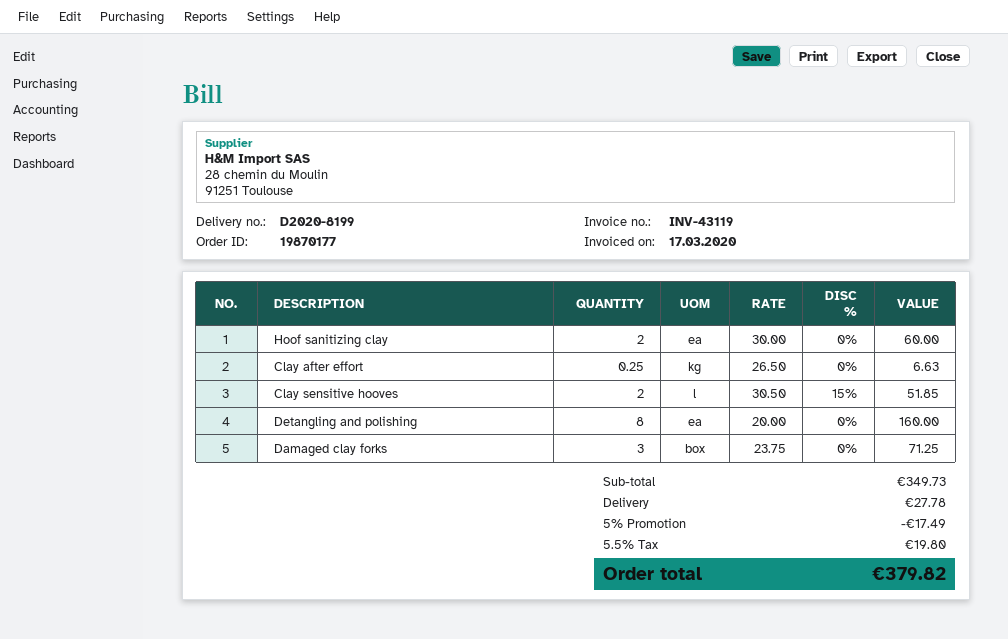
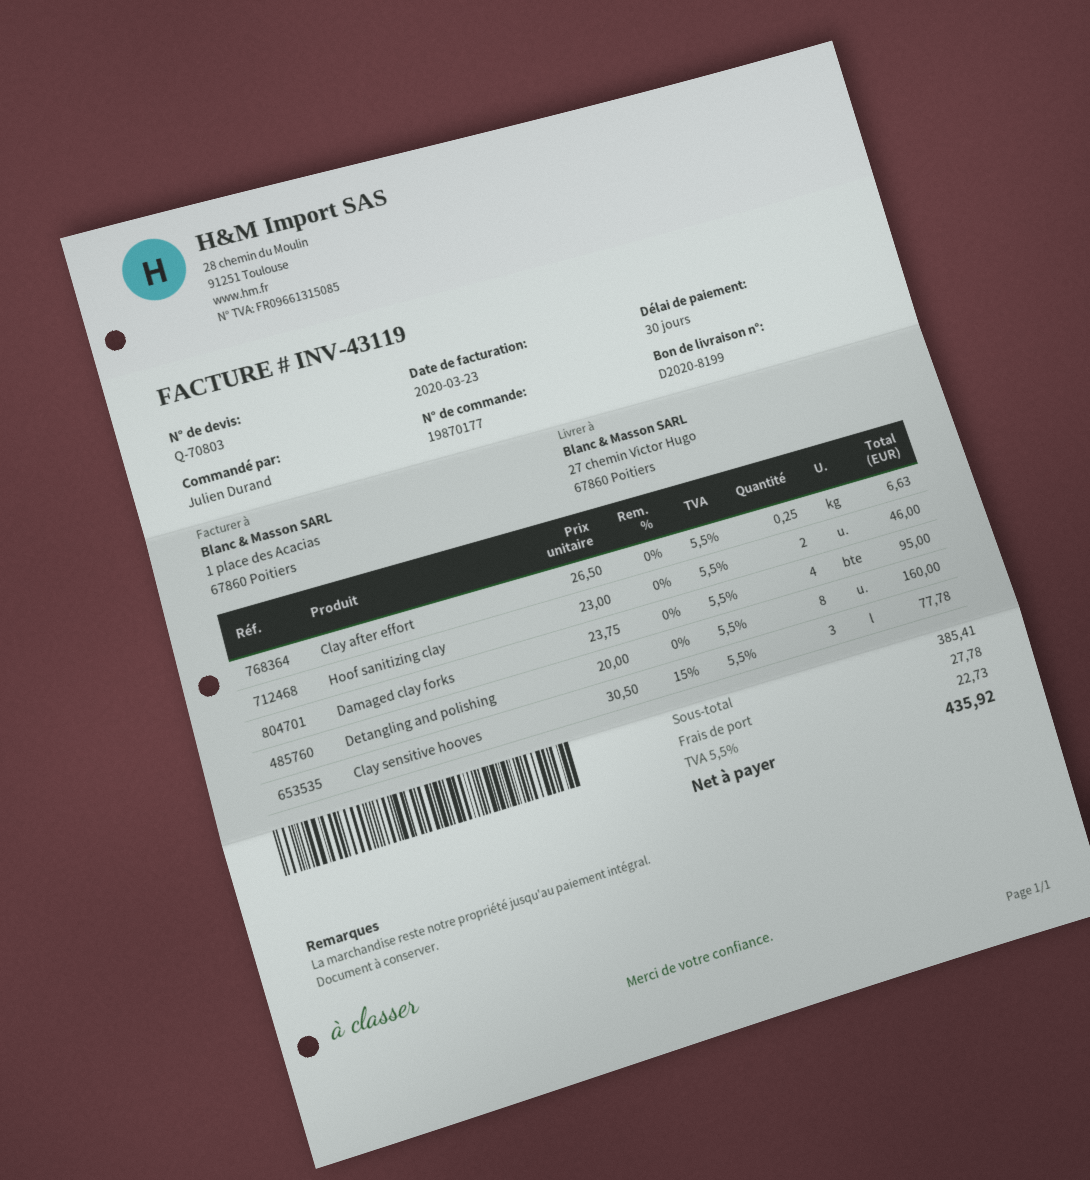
invoice date: 2020-03-17 -> 2020-03-23
Hoof sanitizing clay: 2 x 30.00 = 60.00 -> 2 x 23.00 = 46.00
Clay sensitive hooves: 2 x 30.50 - 15% = 51.85 -> 3 x 30.50 - 15% = 77.78
Damaged clay forks: 3 x 23.75 = 71.25 -> 4 x 23.75 = 95.00
subtotal: 349.73 -> 385.41
discount: 5% = 17.49 -> none
tax: 5.5% = 19.80 -> 5.5% = 22.73
total: 379.82 -> 435.92

